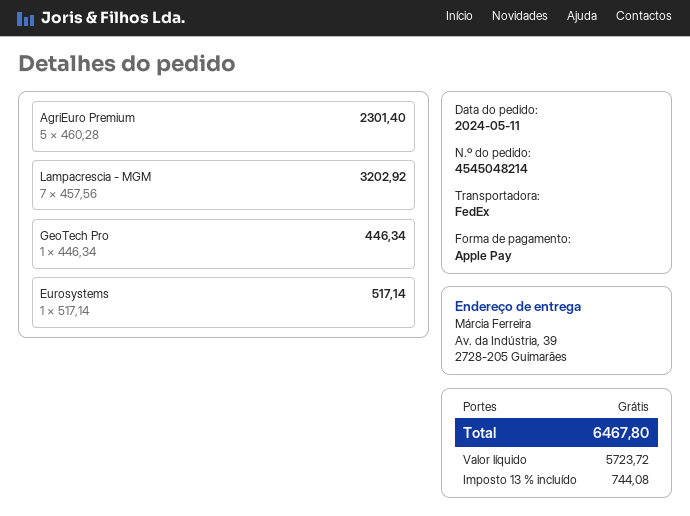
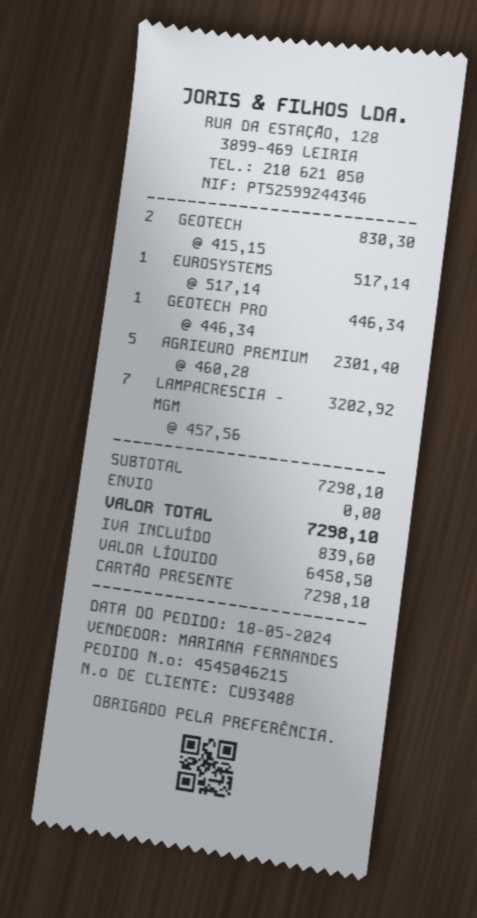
order number: 4545048214 -> 4545046215
order date: 2024-05-11 -> 2024-05-18
payment method: Apple Pay -> gift card
GEOTECH: none -> 2 x 415.15 = 830.30
net: 5723.72 -> 6458.50
tax: 744.08 -> 839.60
total: 6467.80 -> 7298.10

